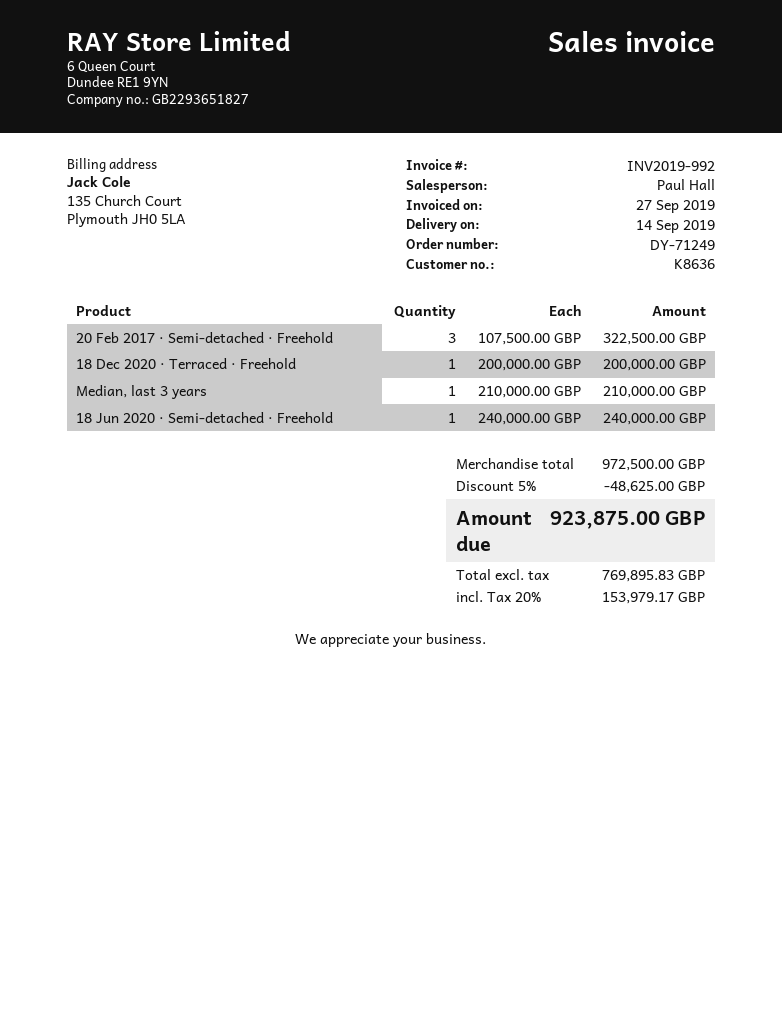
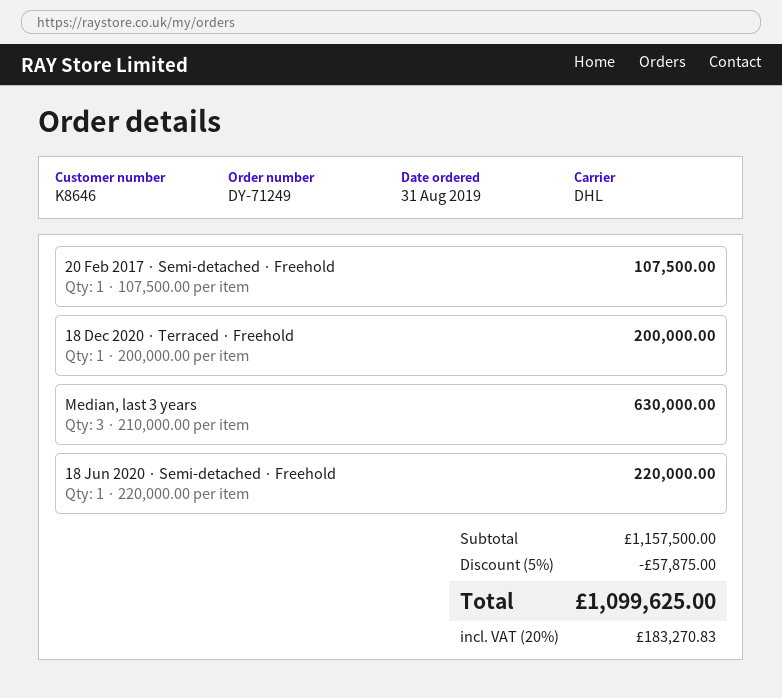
customer number: K8636 -> K8646
20 Feb 2017 · Semi-detached · Freehold: 3 x 107500.00 = 322500.00 -> 1 x 107500.00 = 107500.00
Median, last 3 years: 1 x 210000.00 = 210000.00 -> 3 x 210000.00 = 630000.00
18 Jun 2020 · Semi-detached · Freehold: 1 x 240000.00 = 240000.00 -> 1 x 220000.00 = 220000.00
subtotal: 972500.00 -> 1157500.00
discount: 5% = 48625.00 -> 5% = 57875.00
tax: 20% = 153979.17 -> 20% = 183270.83
total: 923875.00 -> 1099625.00

